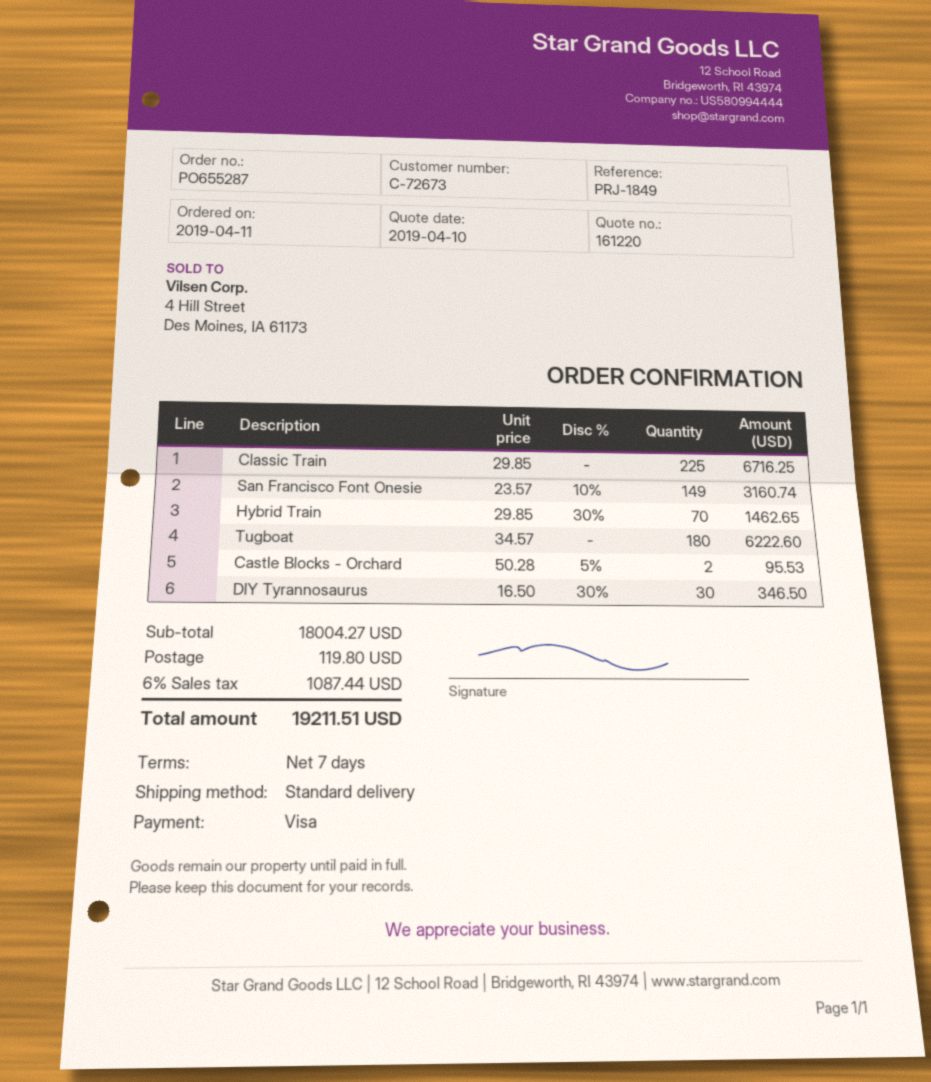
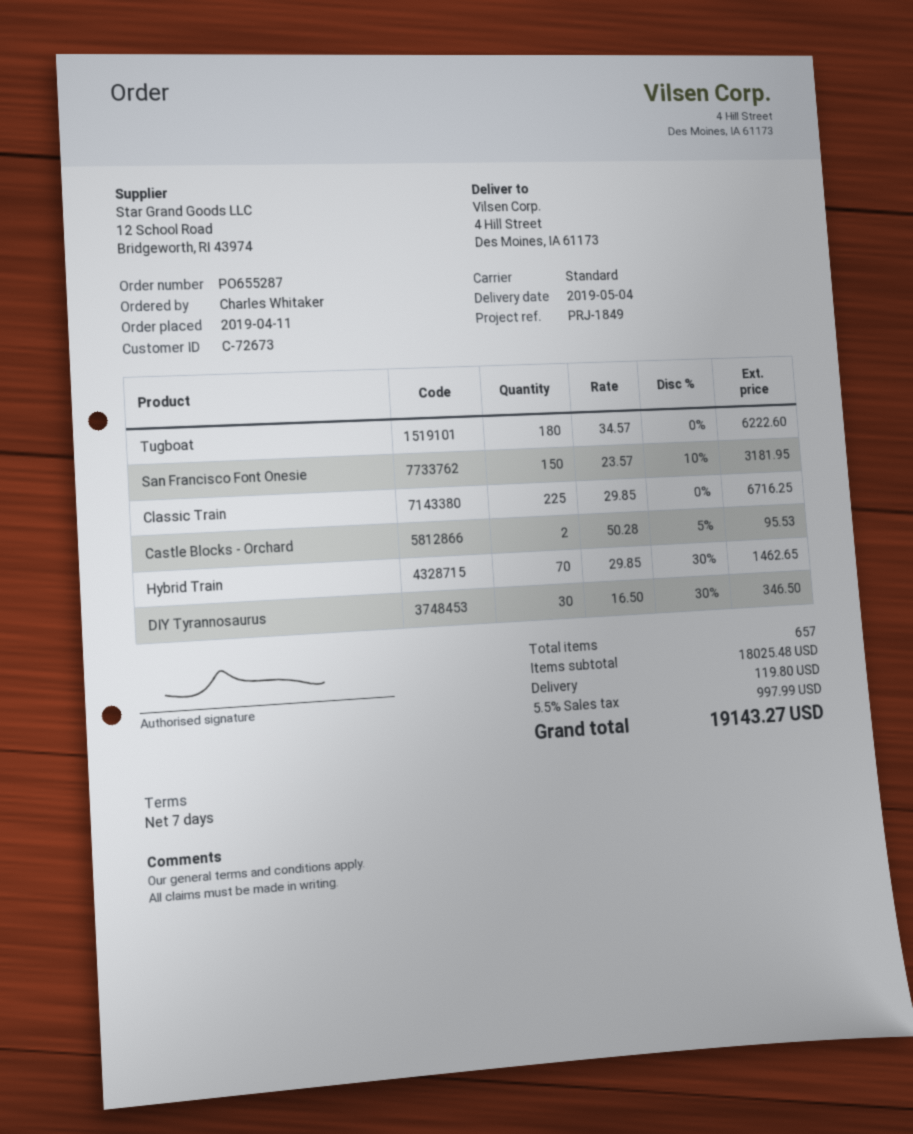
San Francisco Font Onesie: 149 x 23.57 - 10% = 3160.74 -> 150 x 23.57 - 10% = 3181.95
subtotal: 18004.27 -> 18025.48
tax: 6% = 1087.44 -> 5.5% = 997.99
total: 19211.51 -> 19143.27

